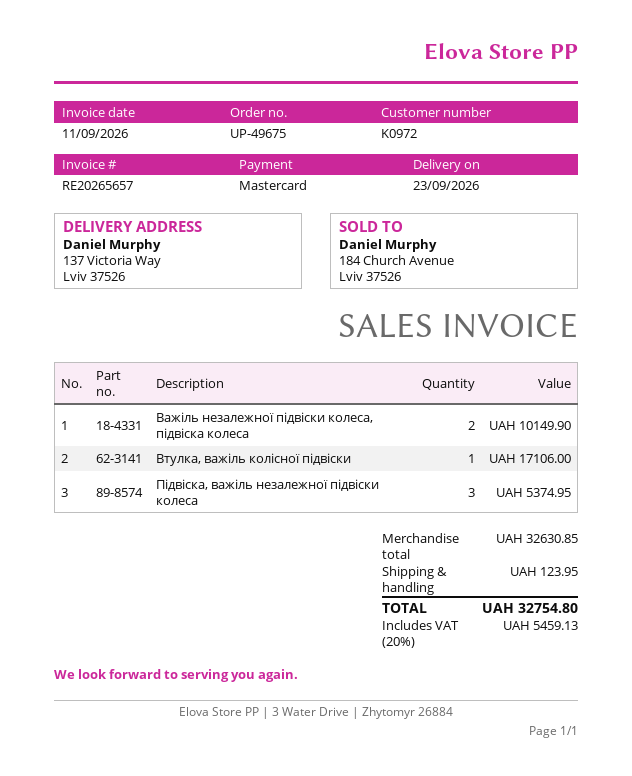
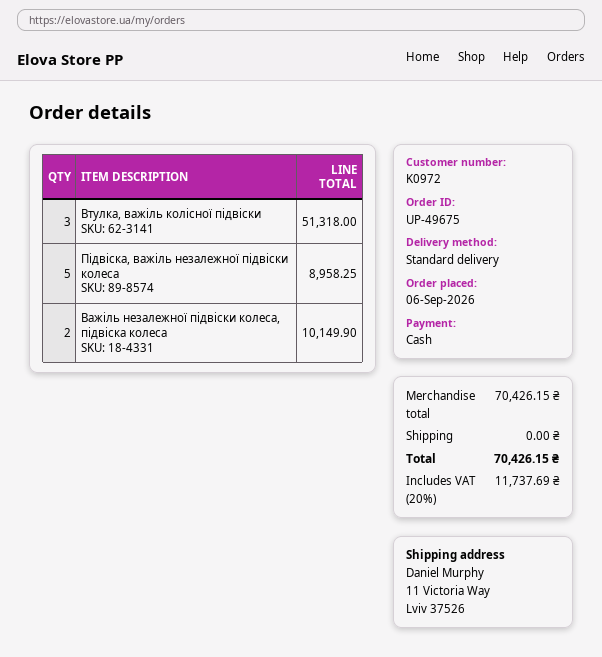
payment method: Mastercard -> cash
ship to: 137 Victoria Way, Lviv 37526 -> 11 Victoria Way, Lviv 37526
Втулка, важіль колісної підвіски: 1 for 17106.00 -> 3 for 51318.00
Підвіска, важіль незалежної підвіски колеса: 3 for 5374.95 -> 5 for 8958.25
subtotal: 32630.85 -> 70426.15
shipping: 123.95 -> 0.00
tax: 20% = 5459.13 -> 20% = 11737.69
total: 32754.80 -> 70426.15

